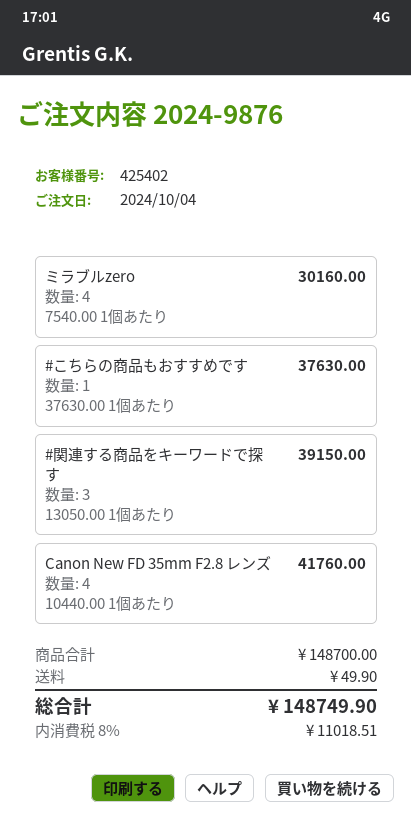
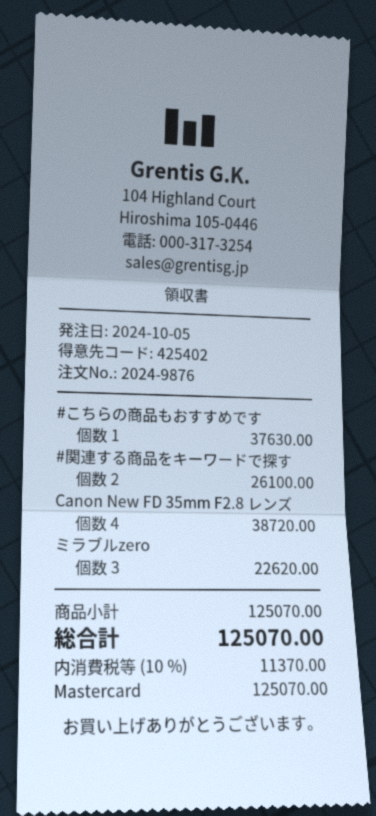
order date: 2024-10-04 -> 2024-10-05
ミラブルzero: 4 for 30160.00 -> 3 for 22620.00
#関連する商品をキーワードで探す: 3 for 39150.00 -> 2 for 26100.00
Canon New FD 35mm F2.8 レンズ: 4 for 41760.00 -> 4 for 38720.00
subtotal: 148700.00 -> 125070.00
shipping: 49.90 -> none
tax: 8% = 11018.51 -> 10% = 11370.00
total: 148749.90 -> 125070.00

